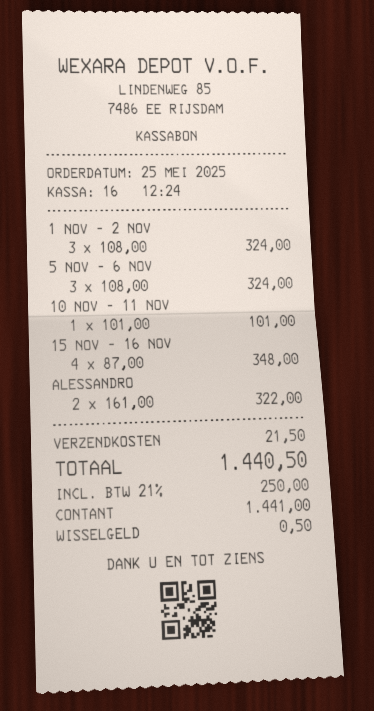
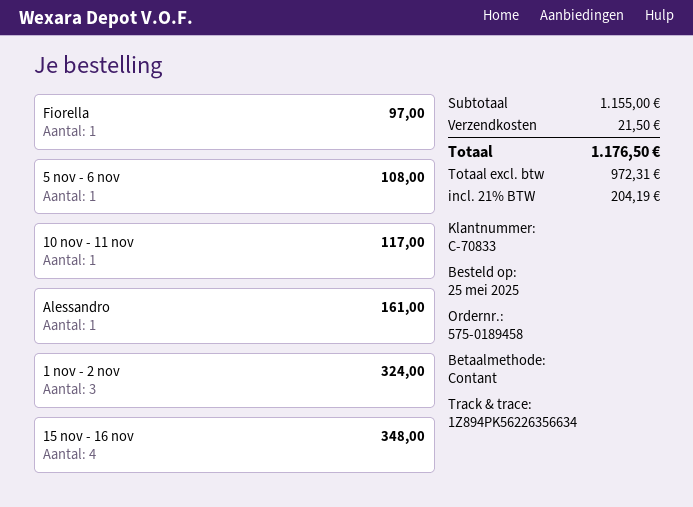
5 NOV - 6 NOV: 3 for 324.00 -> 1 for 108.00
10 NOV - 11 NOV: 1 for 101.00 -> 1 for 117.00
ALESSANDRO: 2 for 322.00 -> 1 for 161.00
Fiorella: none -> 1 for 97.00
tax: 21% = 250.00 -> 21% = 204.19
total: 1440.50 -> 1176.50

